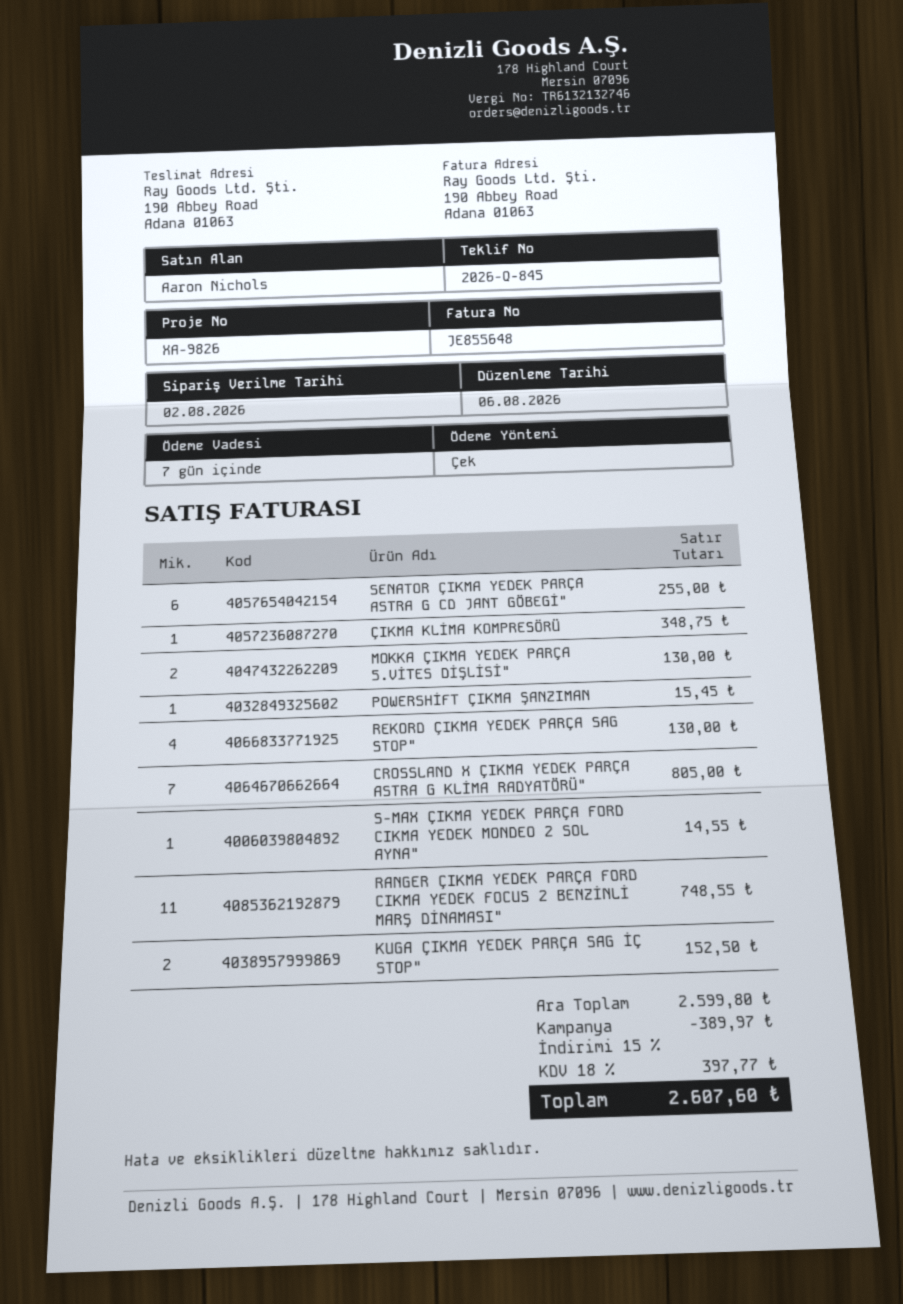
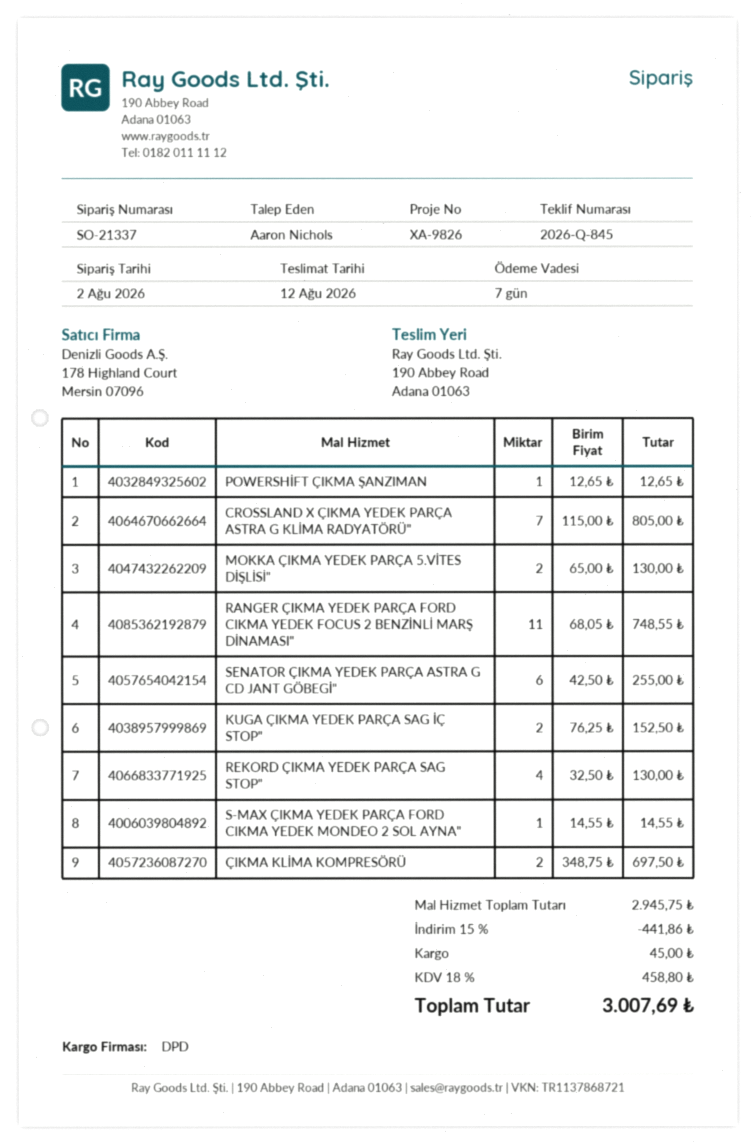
ÇIKMA KLİMA KOMPRESÖRÜ: 1 for 348.75 -> 2 for 697.50
POWERSHİFT ÇIKMA ŞANZIMAN: 1 for 15.45 -> 1 for 12.65
subtotal: 2599.80 -> 2945.75
discount: 15% = 389.97 -> 15% = 441.86
shipping: none -> 45.00
tax: 18% = 397.77 -> 18% = 458.80
total: 2607.60 -> 3007.69

